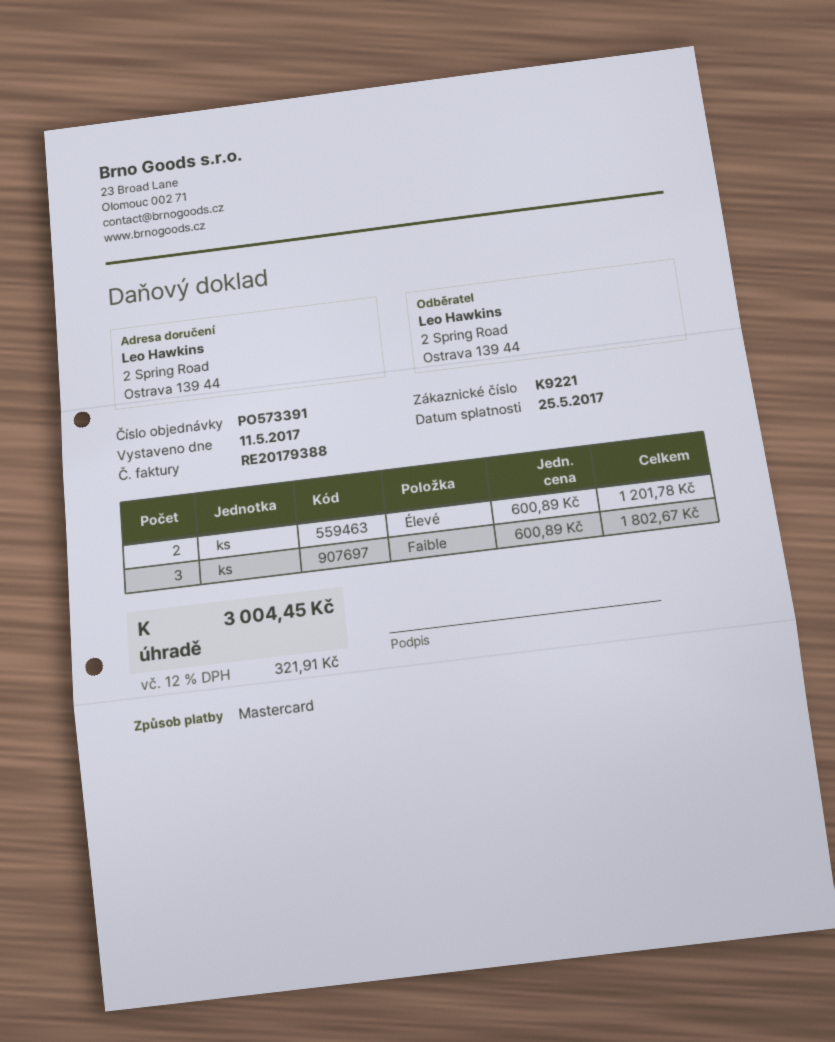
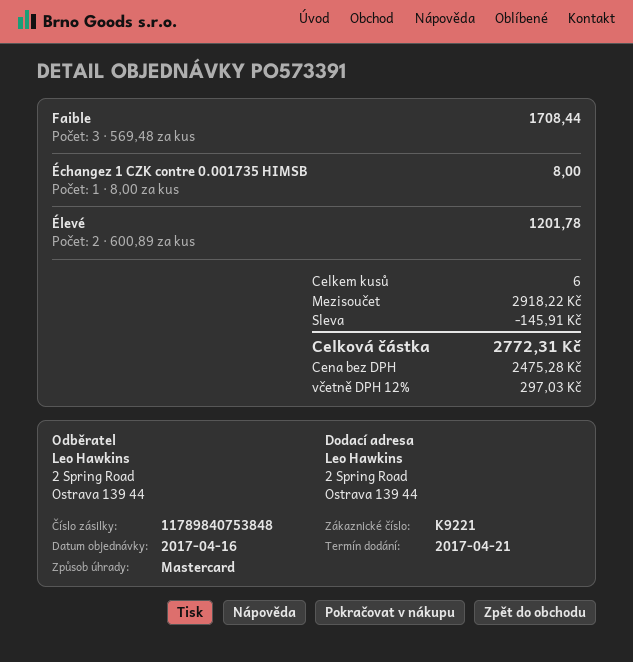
Faible: 3 x 600.89 = 1802.67 -> 3 x 569.48 = 1708.44
Échangez 1 CZK contre 0.001735 HIMSB: none -> 1 x 8.00 = 8.00
discount: none -> 145.91
tax: 12% = 321.91 -> 12% = 297.03
total: 3004.45 -> 2772.31

